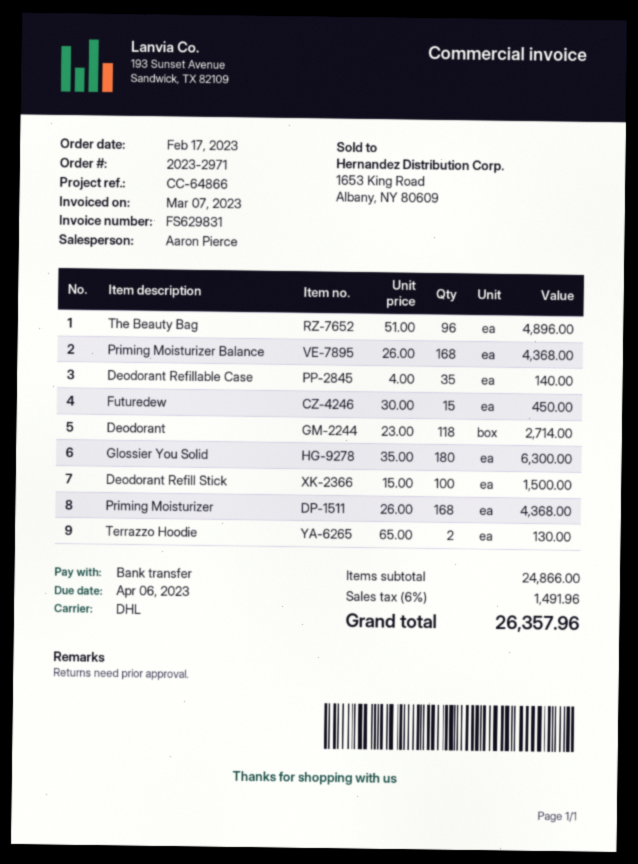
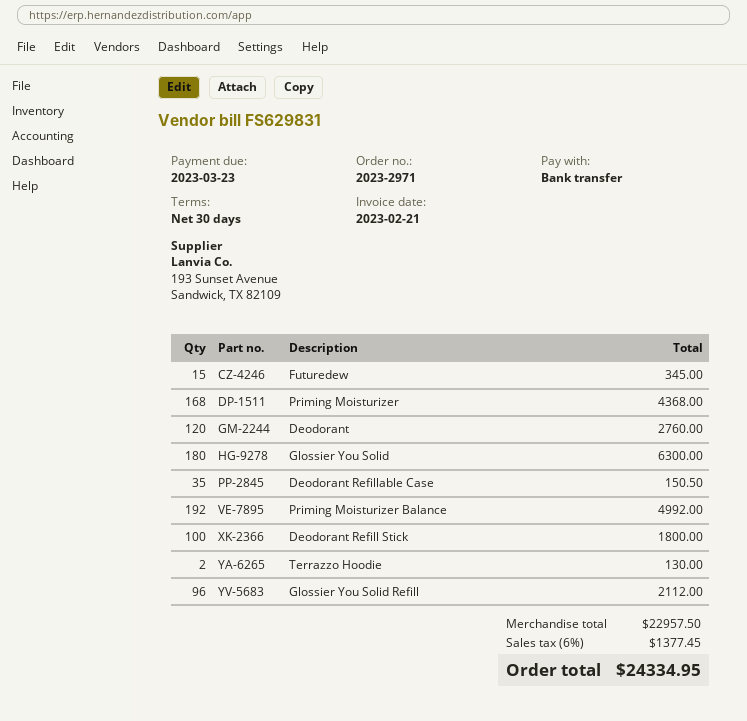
invoice date: 2023-03-07 -> 2023-02-21
due date: 2023-04-06 -> 2023-03-23
The Beauty Bag: 96 for 4896.00 -> none
Priming Moisturizer Balance: 168 for 4368.00 -> 192 for 4992.00
Deodorant Refillable Case: 35 for 140.00 -> 35 for 150.50
Futuredew: 15 for 450.00 -> 15 for 345.00
Deodorant: 118 for 2714.00 -> 120 for 2760.00
Deodorant Refill Stick: 100 for 1500.00 -> 100 for 1800.00
Glossier You Solid Refill: none -> 96 for 2112.00
subtotal: 24866.00 -> 22957.50
tax: 6% = 1491.96 -> 6% = 1377.45
total: 26357.96 -> 24334.95

